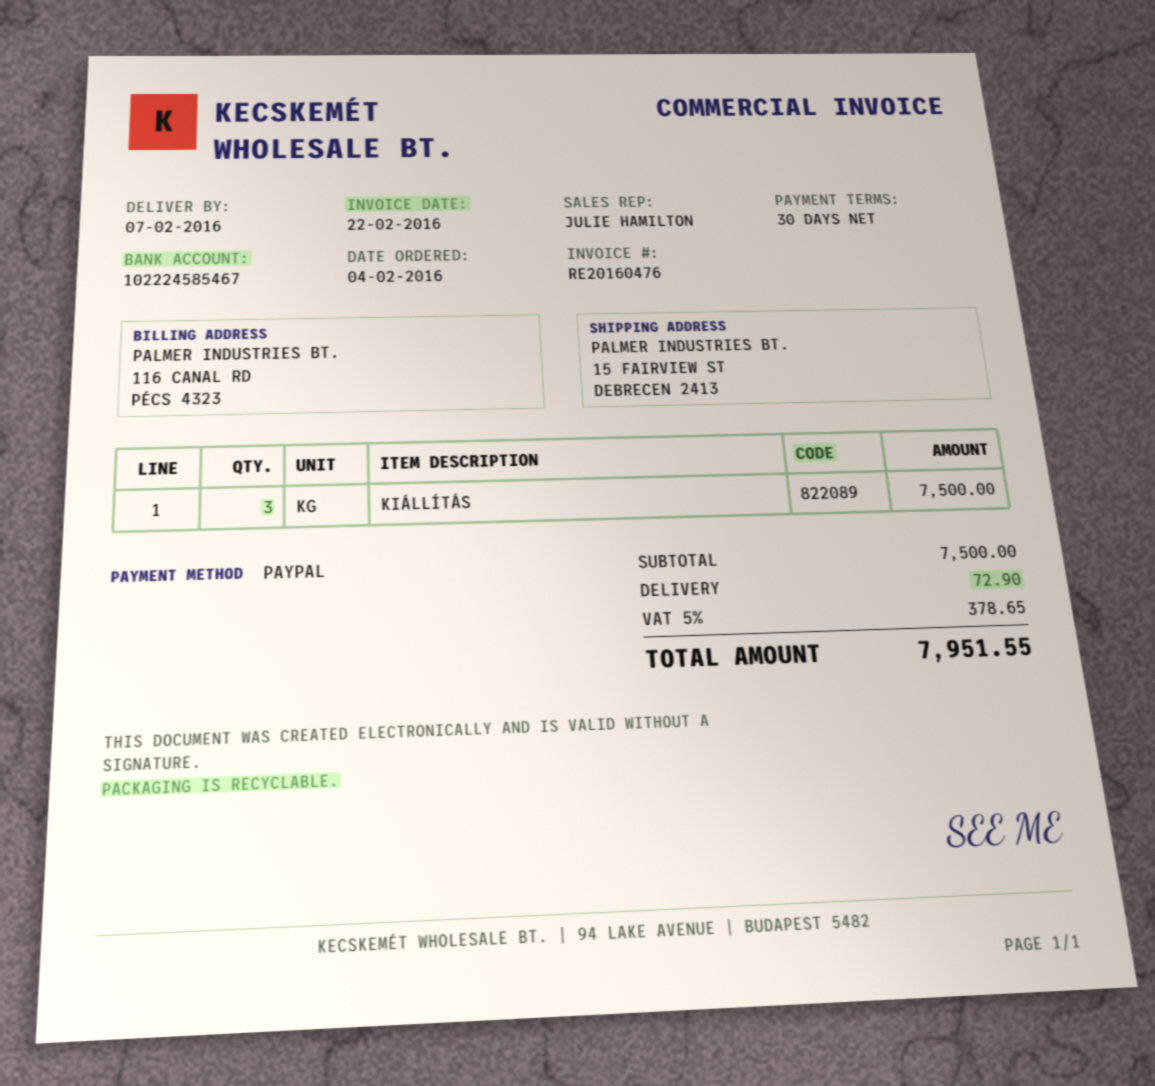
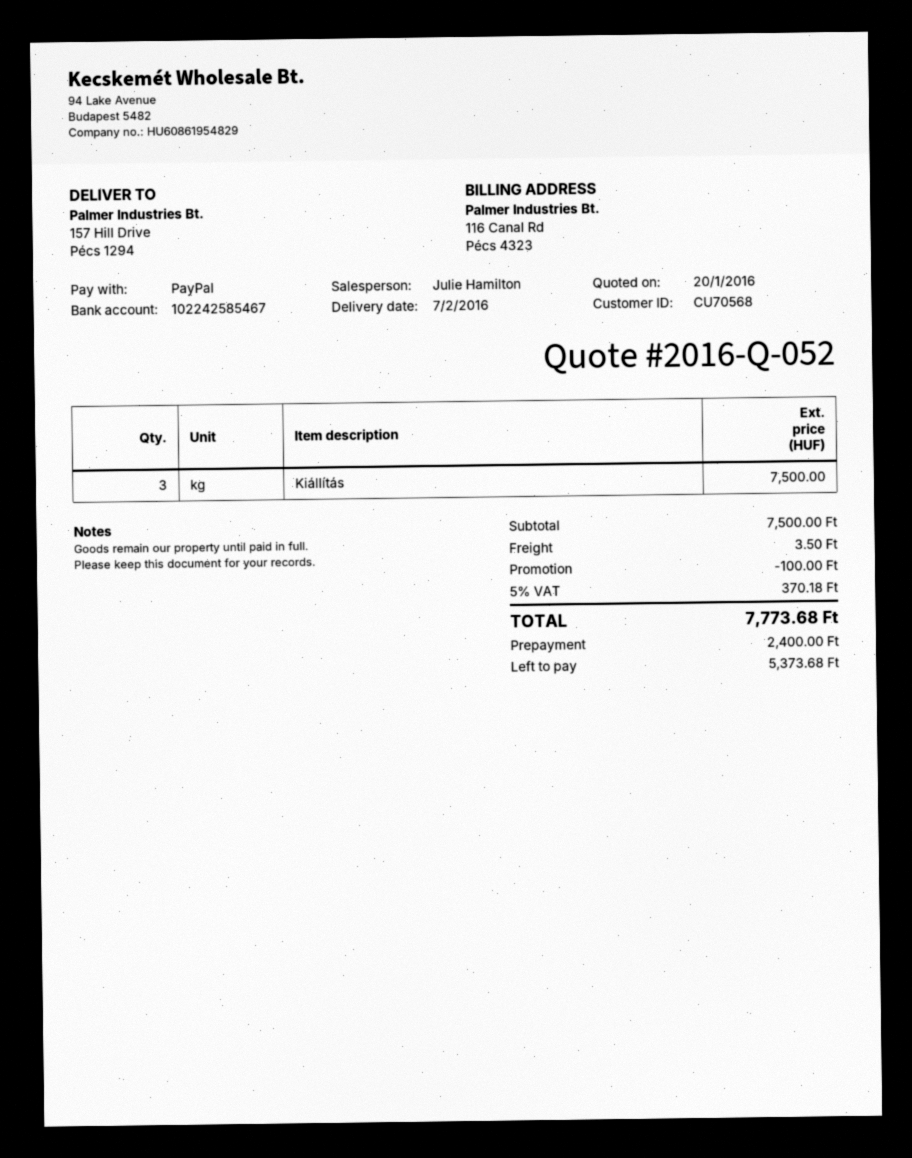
bank account: 102224585467 -> 102242585467
ship to: 15 FAIRVIEW ST, DEBRECEN 2413 -> 157 Hill Drive, Pécs 1294
discount: none -> 100.00
shipping: 72.90 -> 3.50
tax: 5% = 378.65 -> 5% = 370.18
total: 7951.55 -> 7773.68

